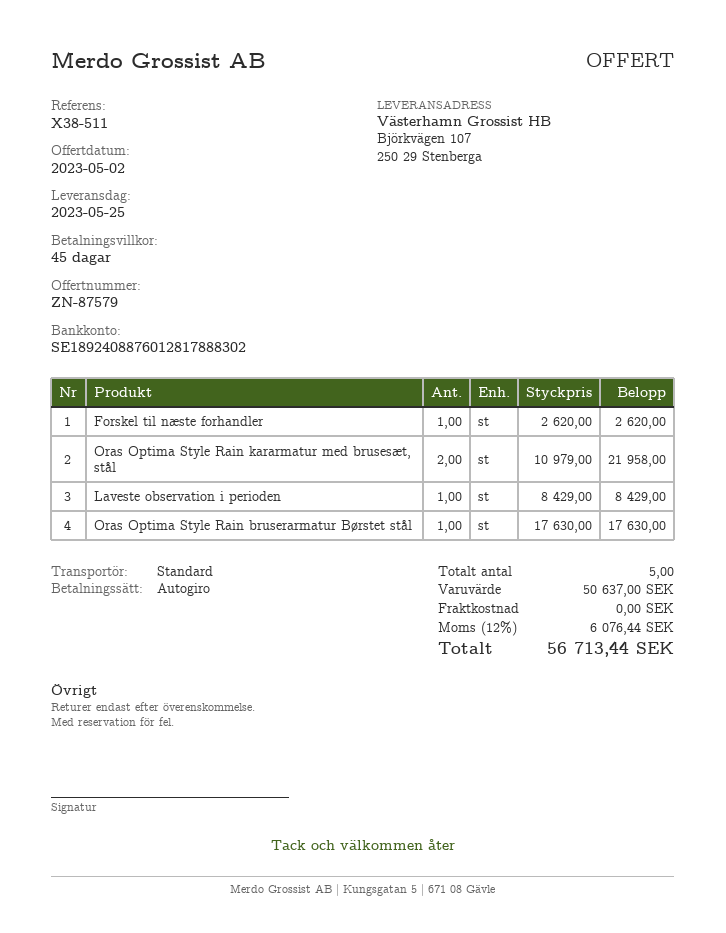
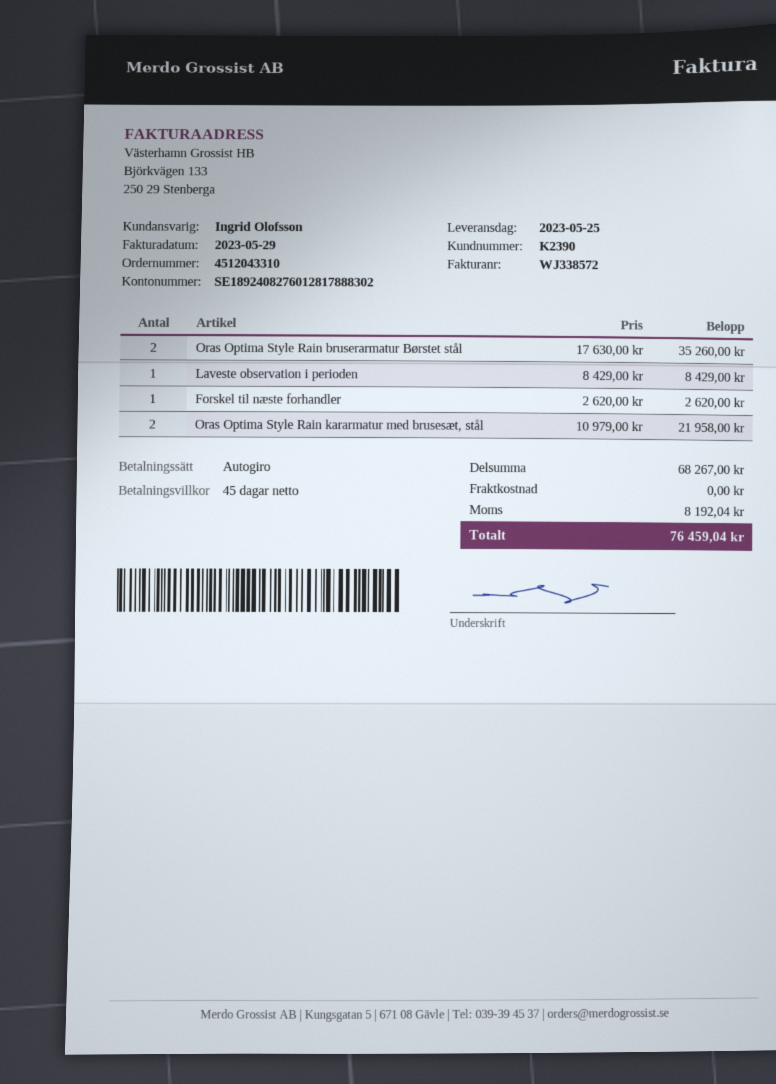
bank account: SE1892408876012817888302 -> SE1892408276012817888302
Oras Optima Style Rain bruserarmatur Børstet stål: 1 x 17630.00 = 17630.00 -> 2 x 17630.00 = 35260.00
subtotal: 50637.00 -> 68267.00
tax: 6076.44 -> 8192.04
total: 56713.44 -> 76459.04

